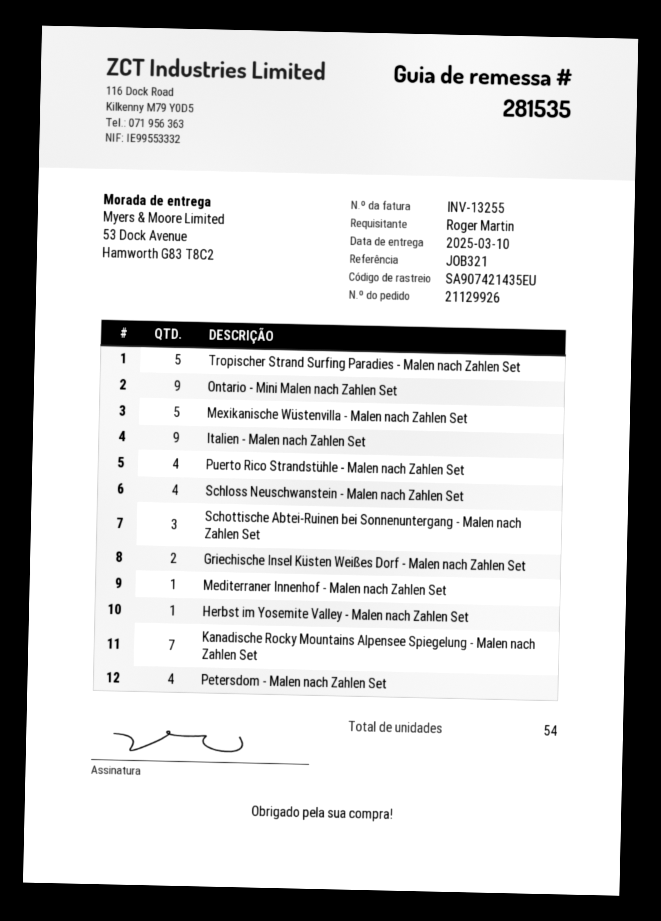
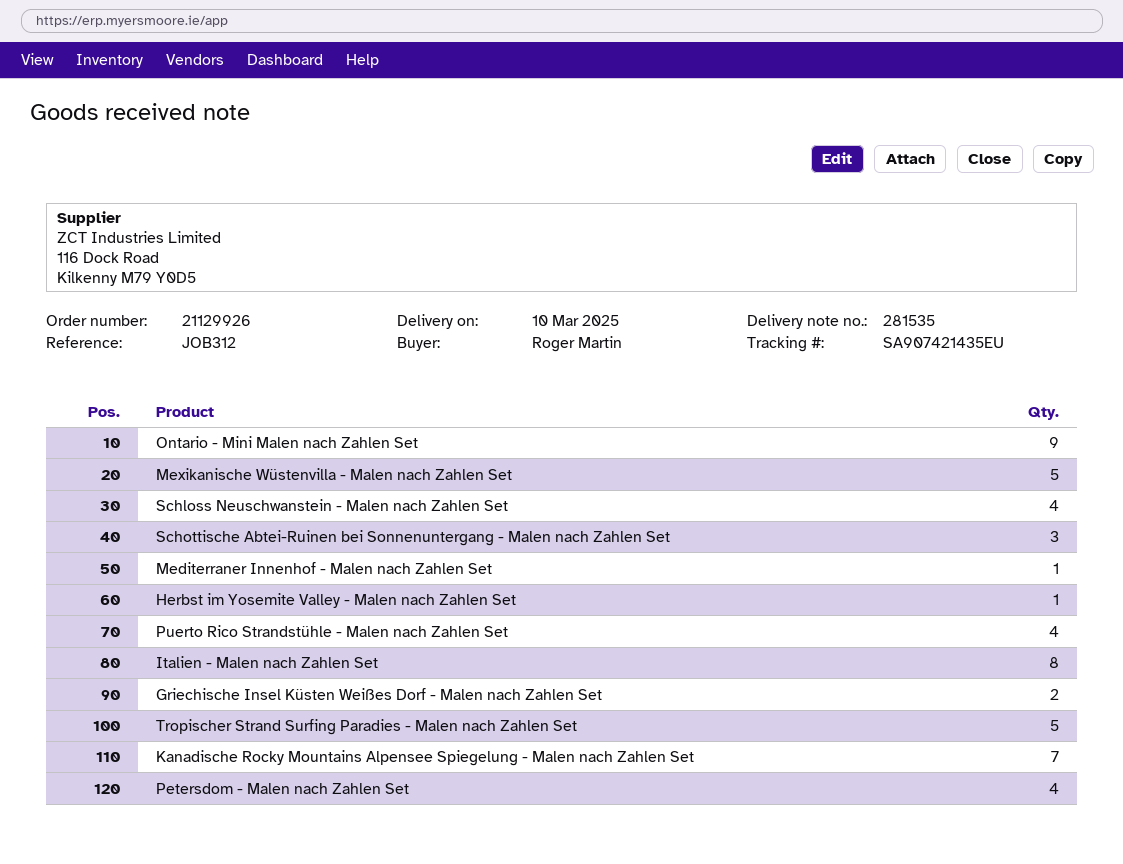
reference: JOB321 -> JOB312
Italien - Malen nach Zahlen Set: 9 -> 8

